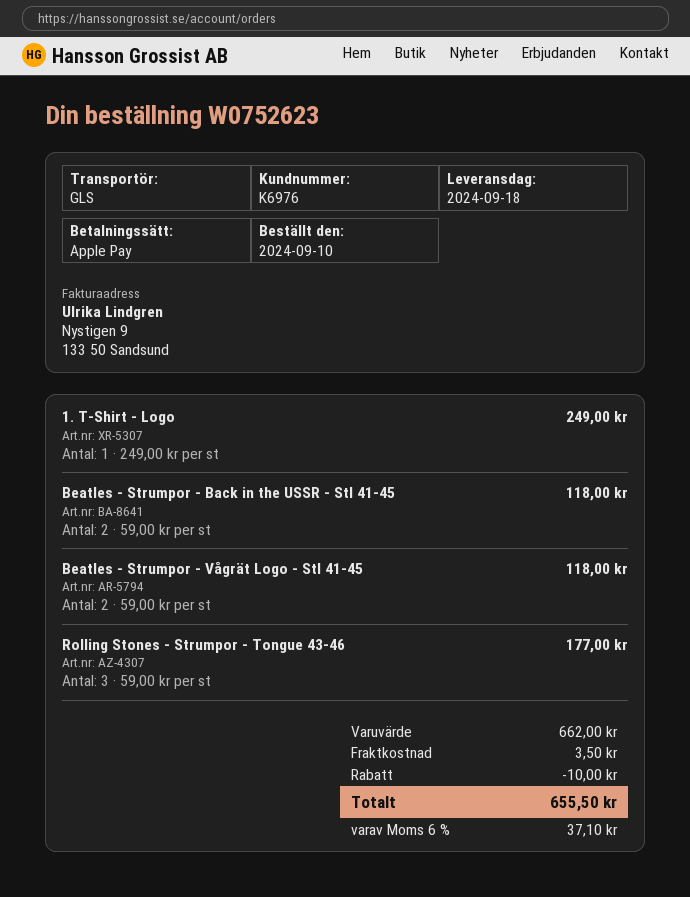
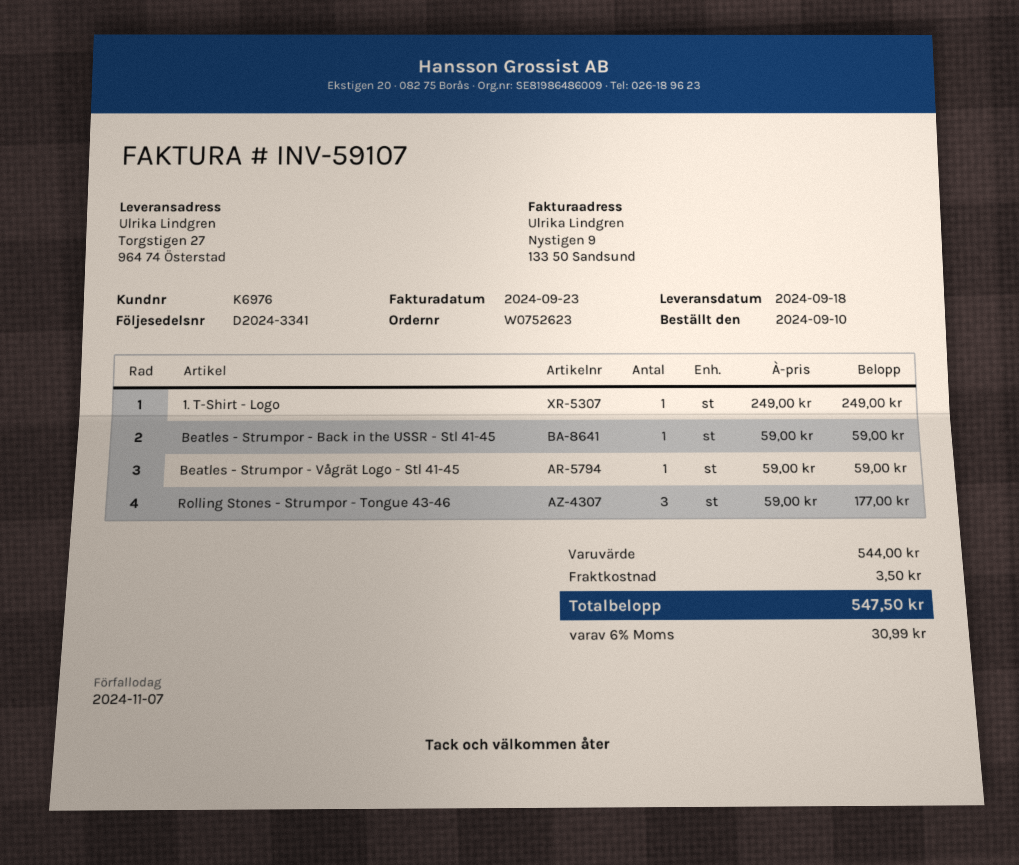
Beatles - Strumpor - Back in the USSR - Stl 41-45: 2 x 59.00 = 118.00 -> 1 x 59.00 = 59.00
Beatles - Strumpor - Vågrät Logo - Stl 41-45: 2 x 59.00 = 118.00 -> 1 x 59.00 = 59.00
subtotal: 662.00 -> 544.00
discount: 10.00 -> none
tax: 6% = 37.10 -> 6% = 30.99
total: 655.50 -> 547.50

